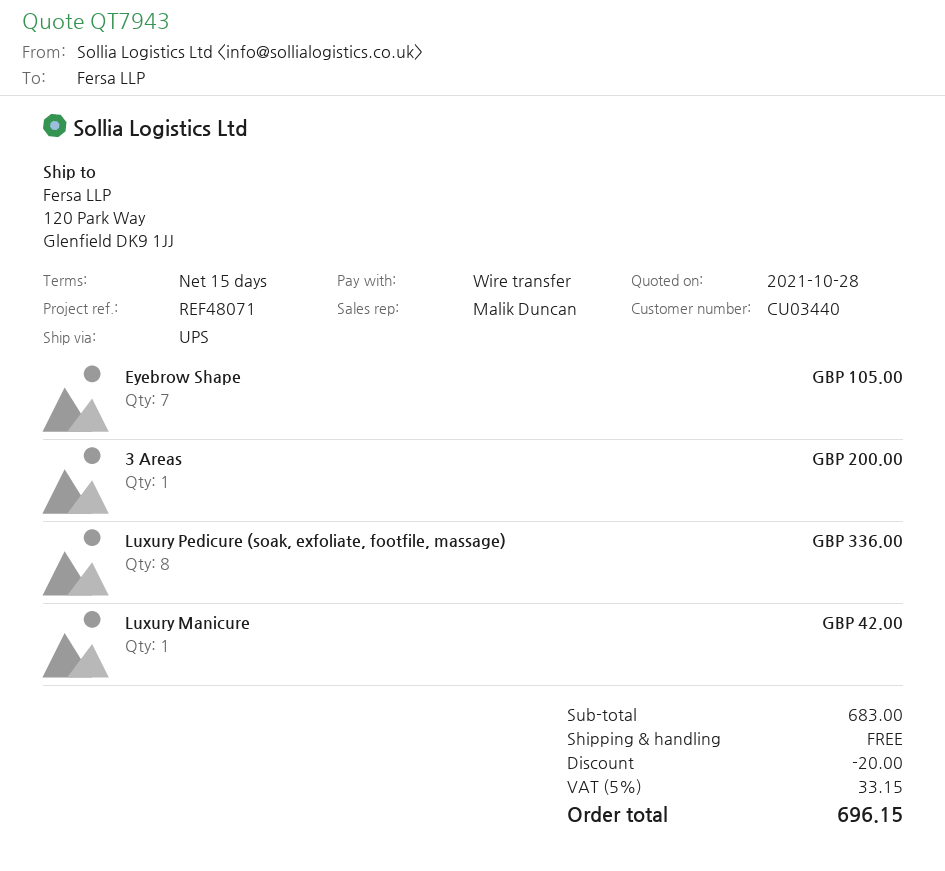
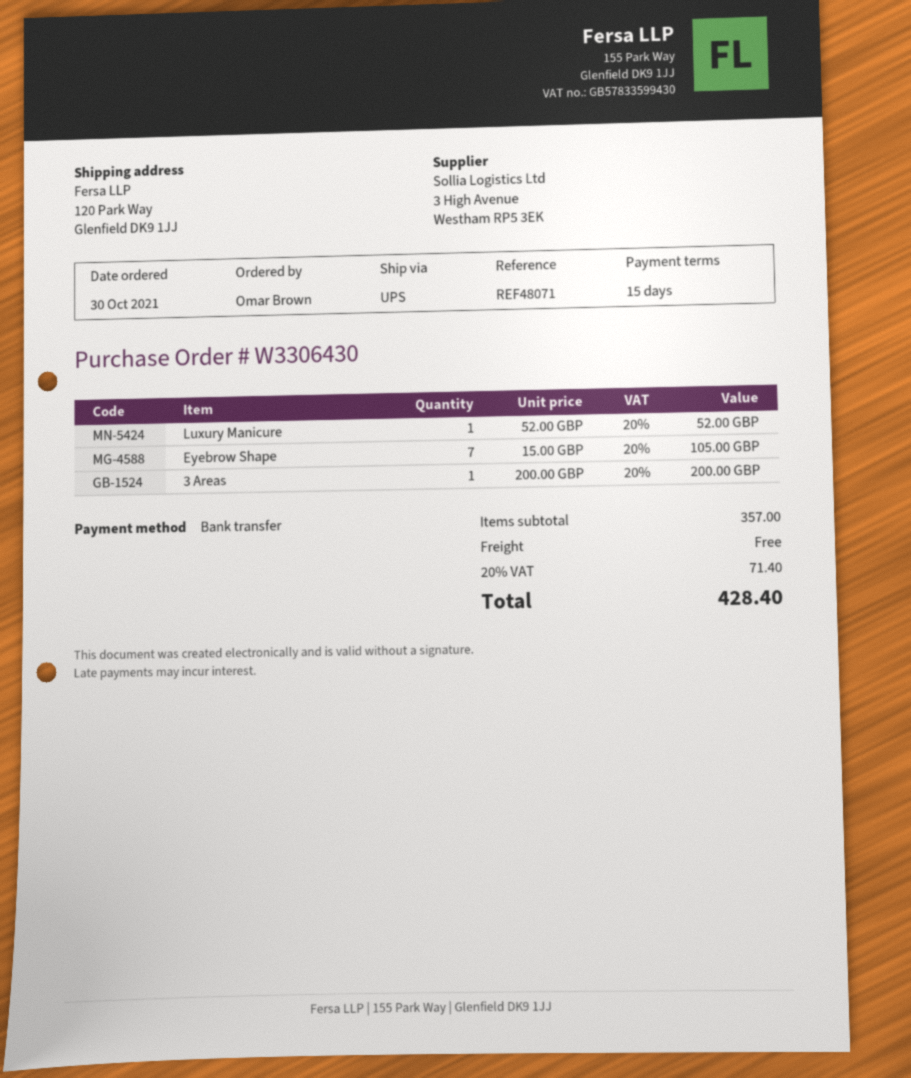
Luxury Pedicure (soak, exfoliate, footfile, massage): 8 for 336.00 -> none
Luxury Manicure: 1 for 42.00 -> 1 for 52.00
subtotal: 683.00 -> 357.00
discount: 20.00 -> none
tax: 5% = 33.15 -> 20% = 71.40
total: 696.15 -> 428.40

